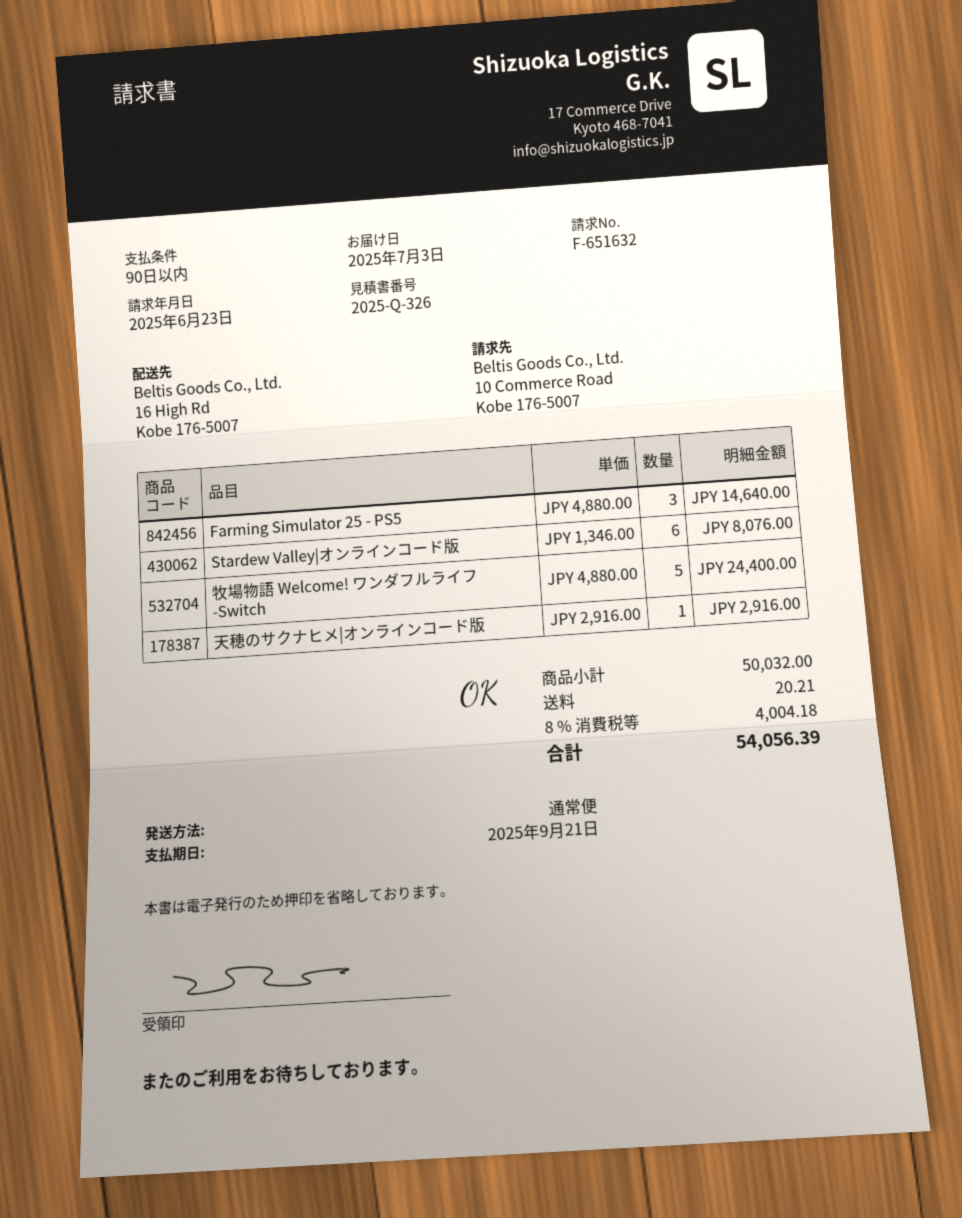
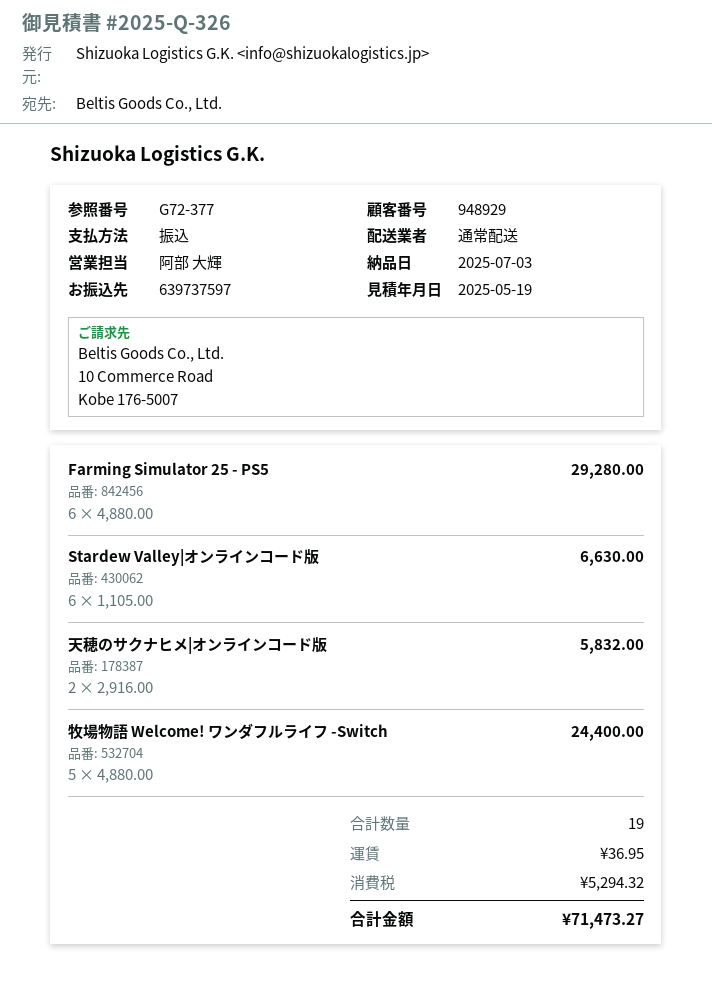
Farming Simulator 25 - PS5: 3 x 4880.00 = 14640.00 -> 6 x 4880.00 = 29280.00
Stardew Valley|オンラインコード版: 6 x 1346.00 = 8076.00 -> 6 x 1105.00 = 6630.00
天穂のサクナヒメ|オンラインコード版: 1 x 2916.00 = 2916.00 -> 2 x 2916.00 = 5832.00
shipping: 20.21 -> 36.95
tax: 4004.18 -> 5294.32
total: 54056.39 -> 71473.27

